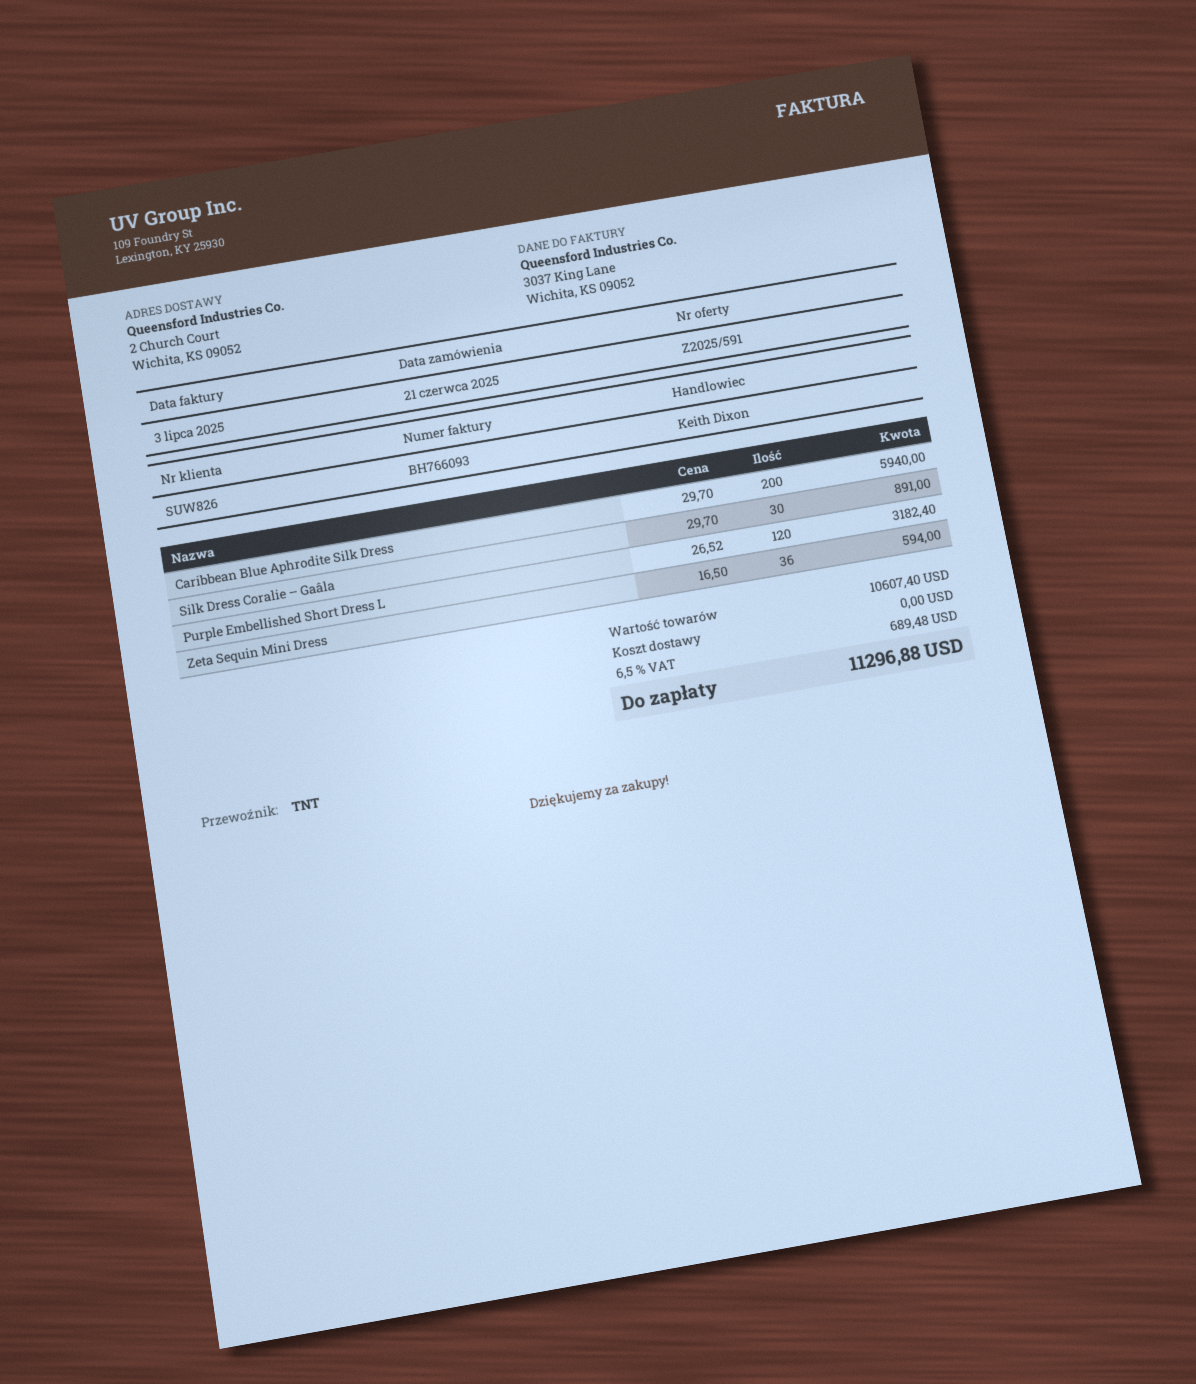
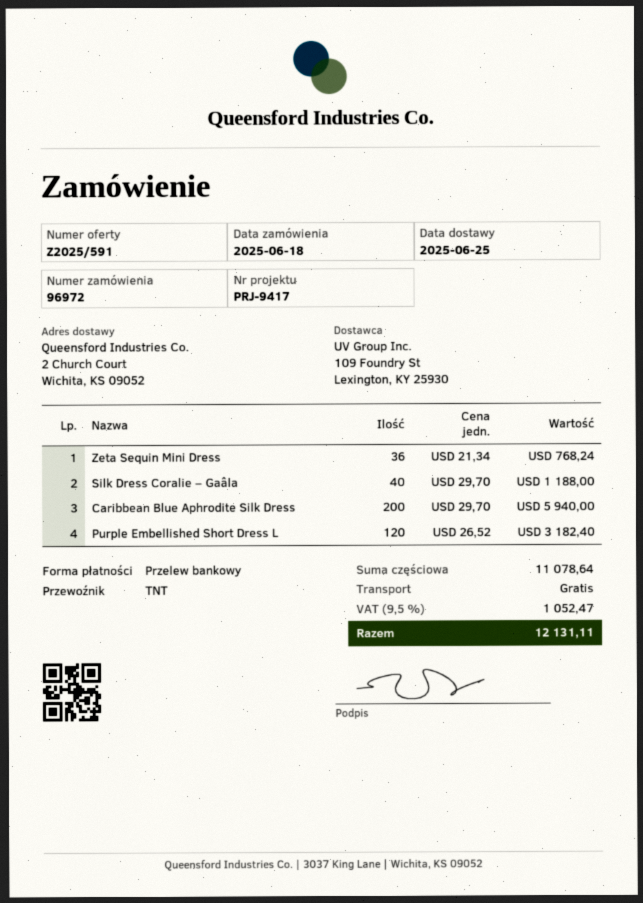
order date: 2025-06-21 -> 2025-06-18
Silk Dress Coralie – Gaâla: 30 x 29.70 = 891.00 -> 40 x 29.70 = 1188.00
Zeta Sequin Mini Dress: 36 x 16.50 = 594.00 -> 36 x 21.34 = 768.24
subtotal: 10607.40 -> 11078.64
tax: 6.5% = 689.48 -> 9.5% = 1052.47
total: 11296.88 -> 12131.11

